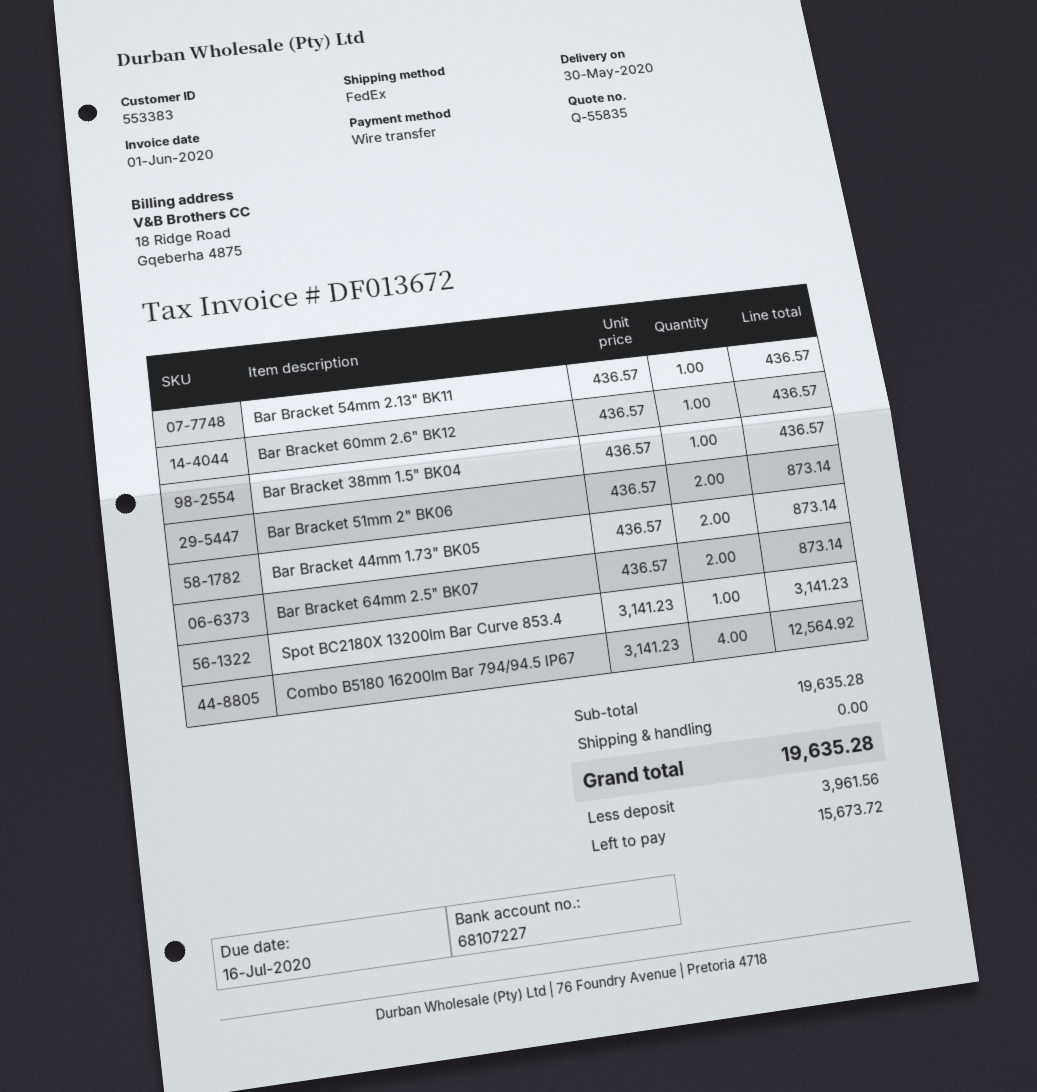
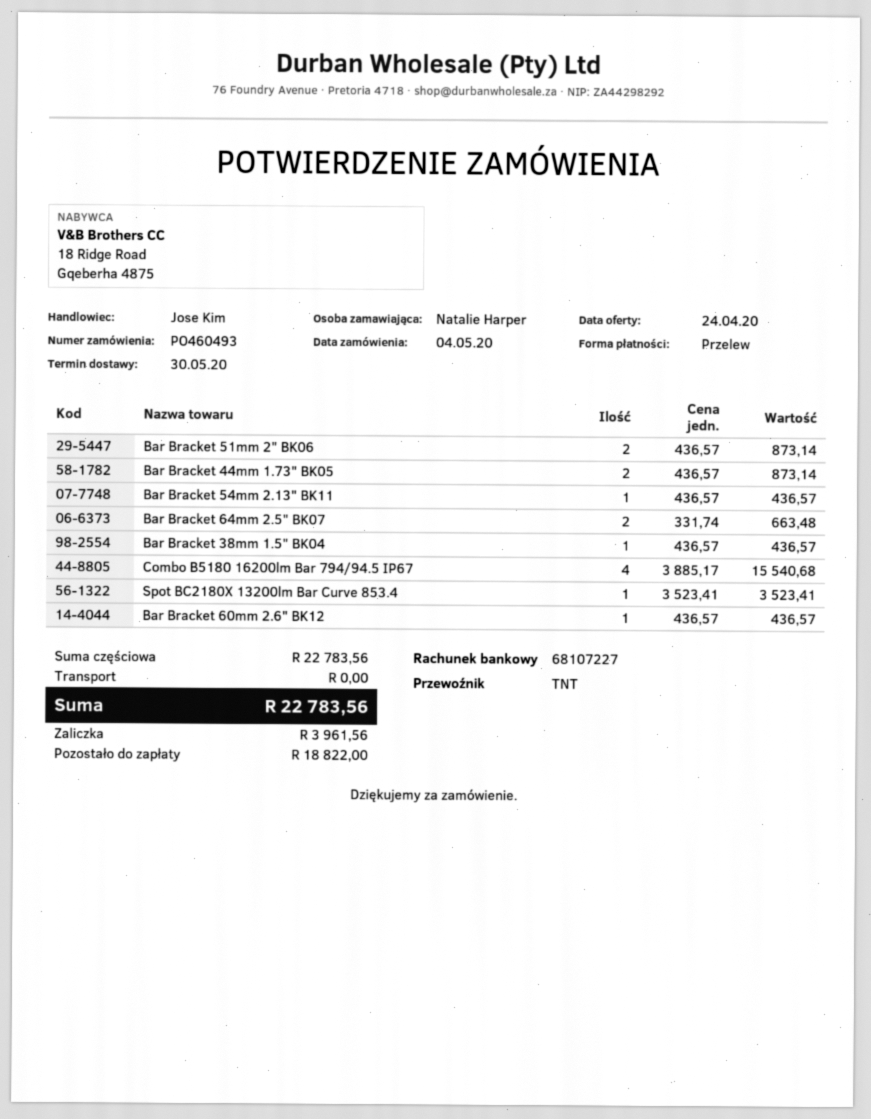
shipping method: FedEx -> TNT
Bar Bracket 64mm 2.5" BK07: 2 x 436.57 = 873.14 -> 2 x 331.74 = 663.48
Spot BC2180X 13200lm Bar Curve 853.4: 1 x 3141.23 = 3141.23 -> 1 x 3523.41 = 3523.41
Combo B5180 16200lm Bar 794/94.5 IP67: 4 x 3141.23 = 12564.92 -> 4 x 3885.17 = 15540.68
subtotal: 19635.28 -> 22783.56
total: 19635.28 -> 22783.56
balance: 15673.72 -> 18822.00

